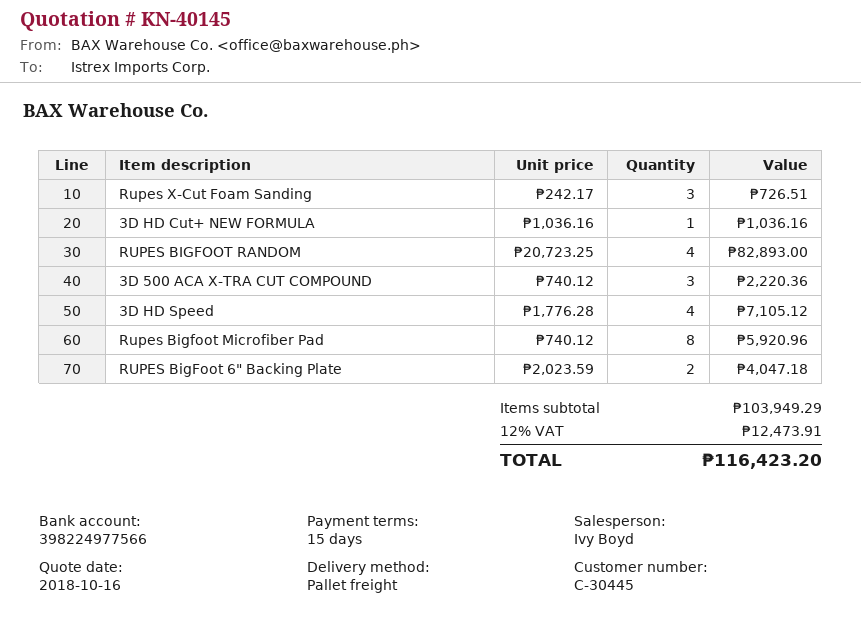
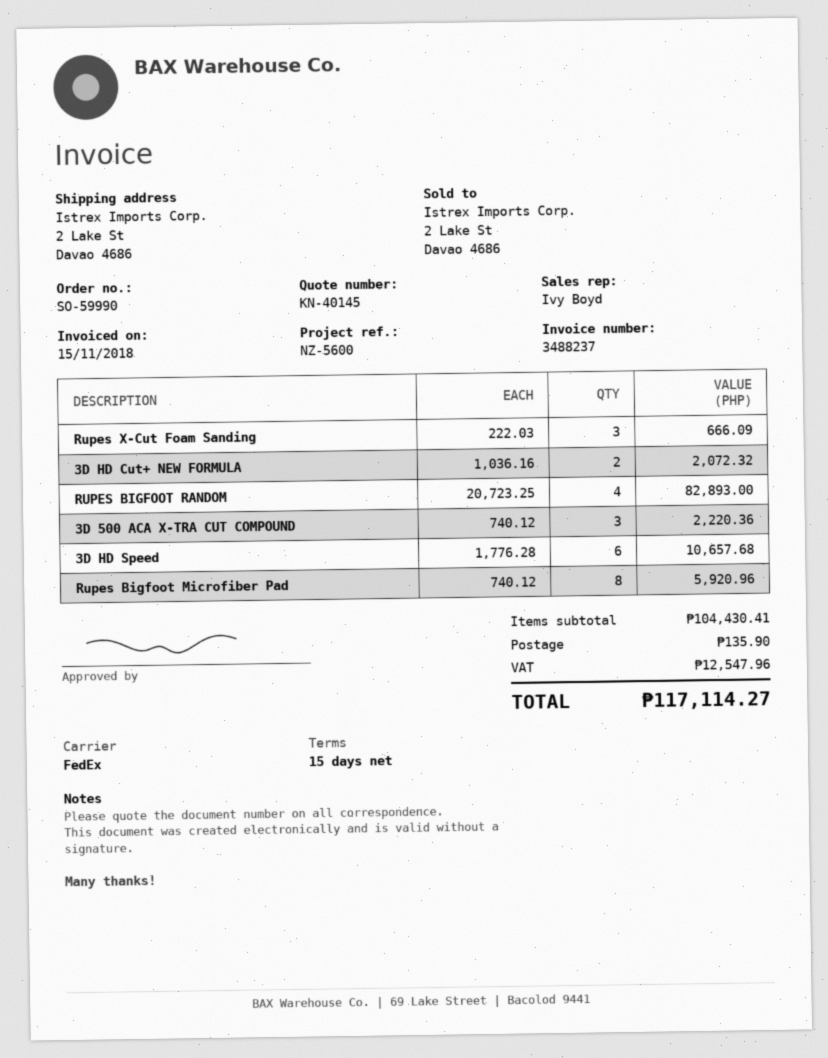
shipping method: pallet freight -> FedEx
Rupes X-Cut Foam Sanding: 3 x 242.17 = 726.51 -> 3 x 222.03 = 666.09
3D HD Cut+ NEW FORMULA: 1 x 1036.16 = 1036.16 -> 2 x 1036.16 = 2072.32
3D HD Speed: 4 x 1776.28 = 7105.12 -> 6 x 1776.28 = 10657.68
RUPES BigFoot 6" Backing Plate: 2 x 2023.59 = 4047.18 -> none
subtotal: 103949.29 -> 104430.41
shipping: none -> 135.90
tax: 12473.91 -> 12547.96
total: 116423.20 -> 117114.27

